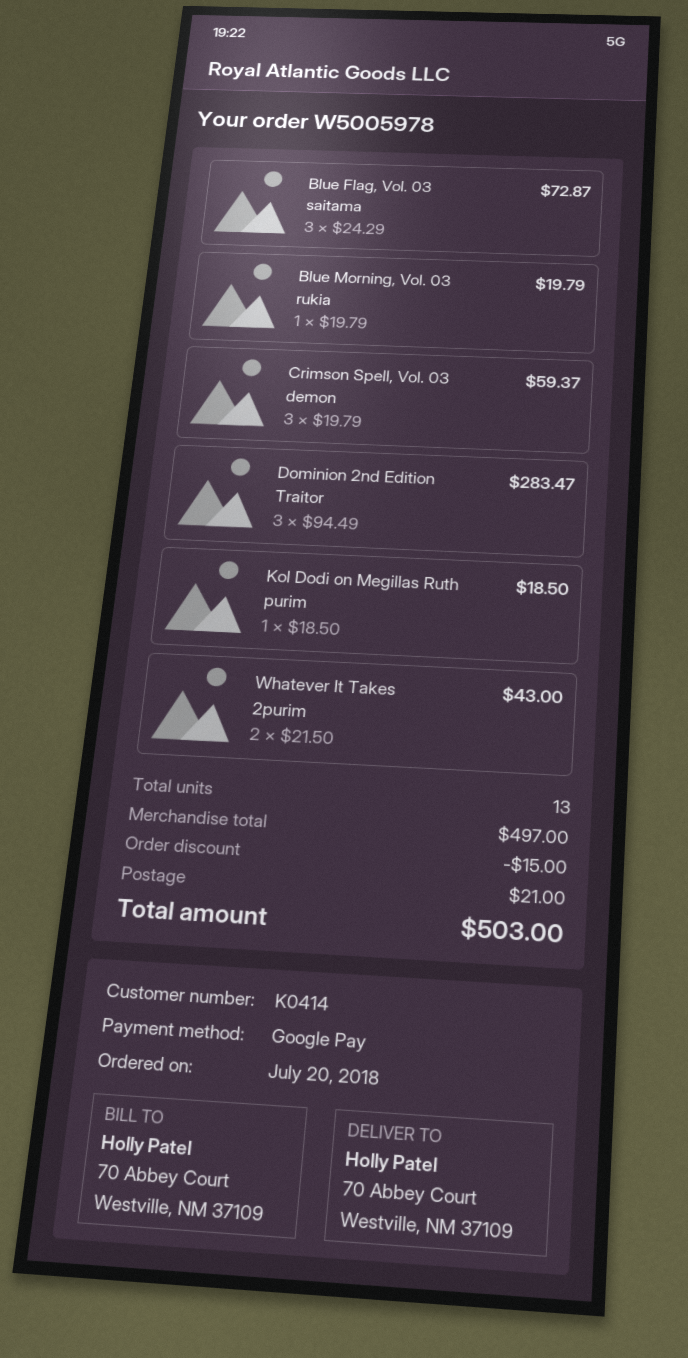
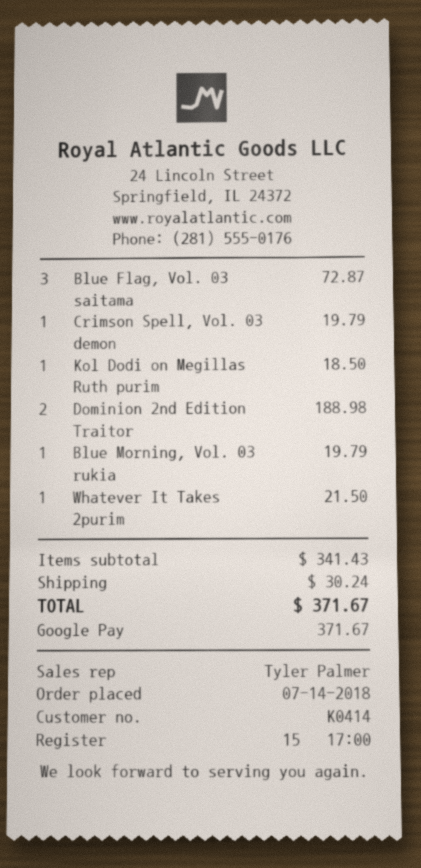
order date: 2018-07-20 -> 2018-07-14
Crimson Spell, Vol. 03 demon: 3 for 59.37 -> 1 for 19.79
Dominion 2nd Edition Traitor: 3 for 283.47 -> 2 for 188.98
Whatever It Takes 2purim: 2 for 43.00 -> 1 for 21.50
subtotal: 497.00 -> 341.43
discount: 15.00 -> none
shipping: 21.00 -> 30.24
total: 503.00 -> 371.67

